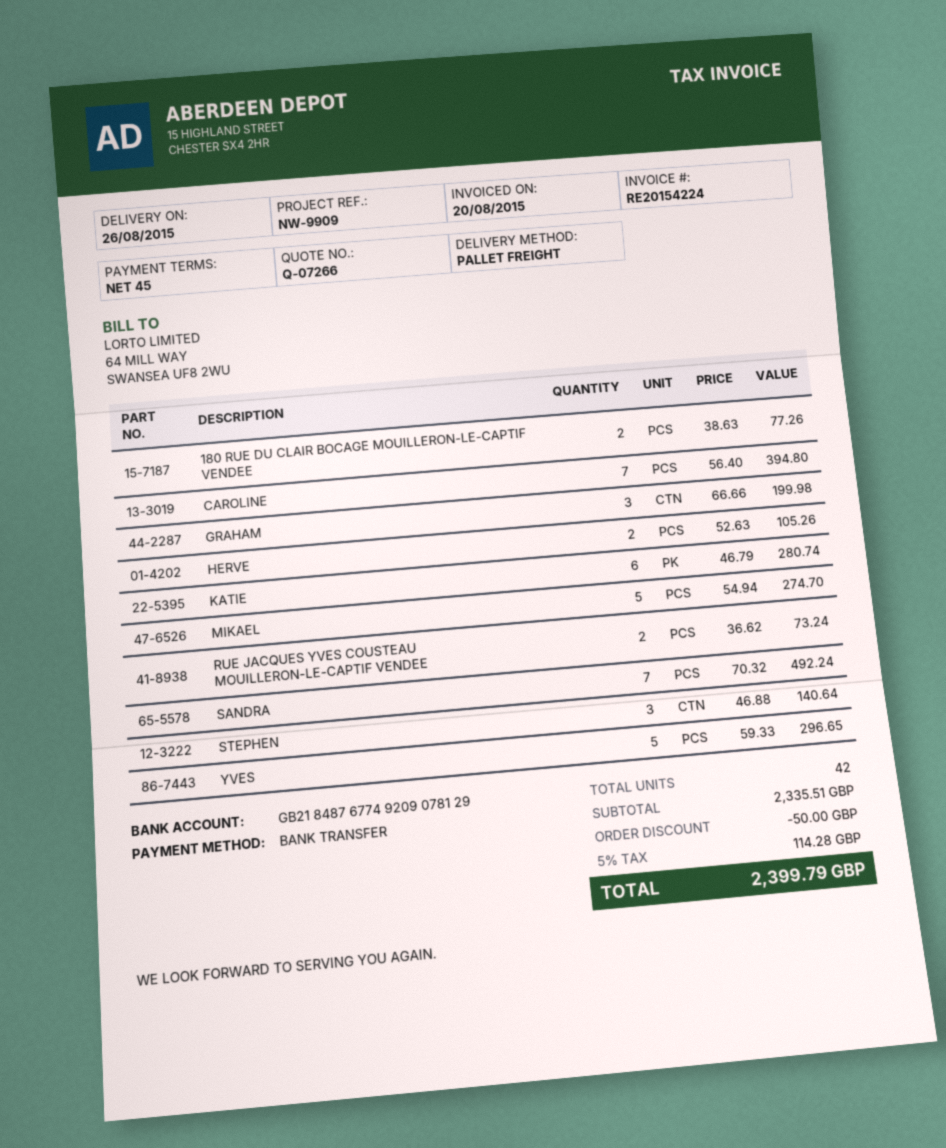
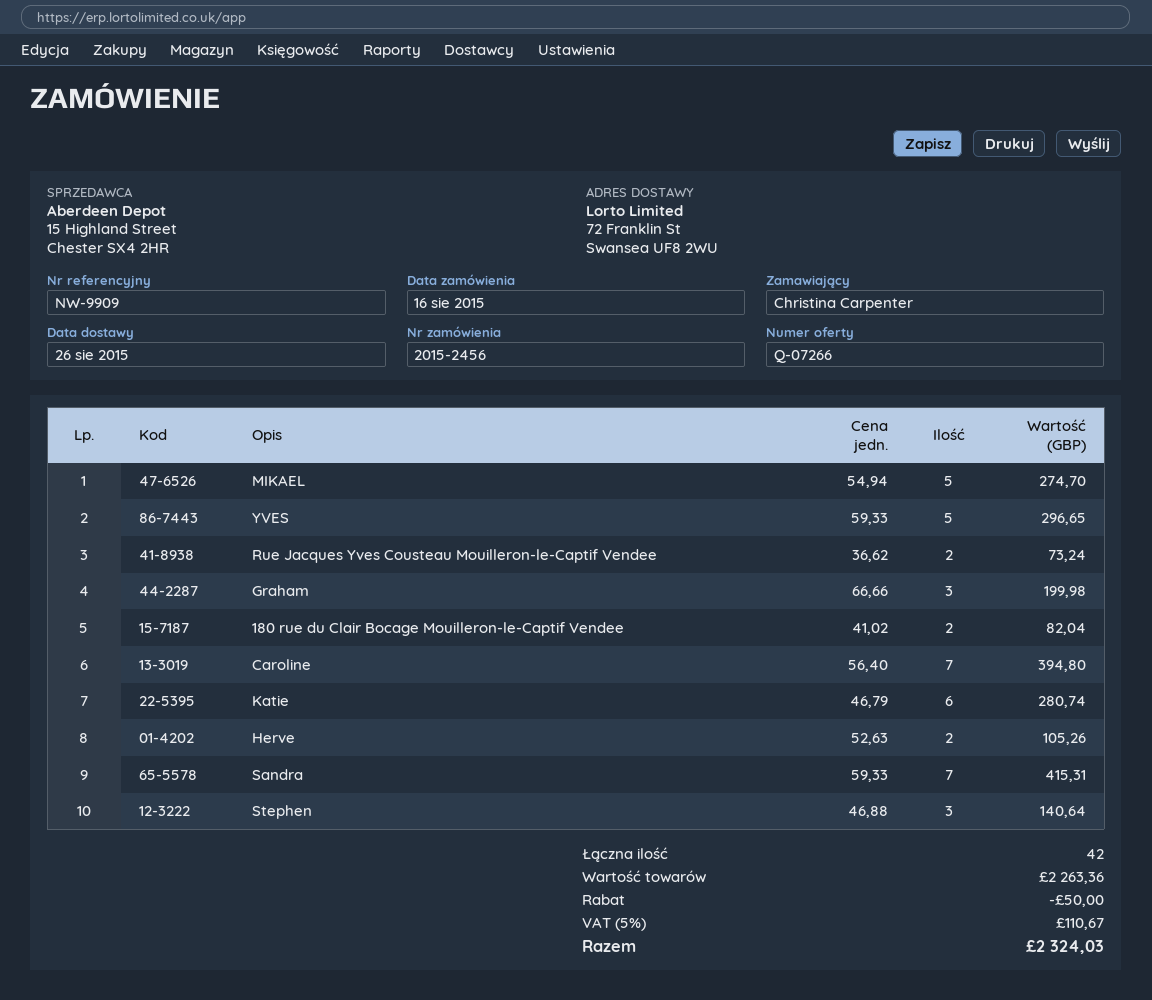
180 RUE DU CLAIR BOCAGE MOUILLERON-LE-CAPTIF VENDEE: 2 x 38.63 = 77.26 -> 2 x 41.02 = 82.04
SANDRA: 7 x 70.32 = 492.24 -> 7 x 59.33 = 415.31
subtotal: 2335.51 -> 2263.36
tax: 5% = 114.28 -> 5% = 110.67
total: 2399.79 -> 2324.03

